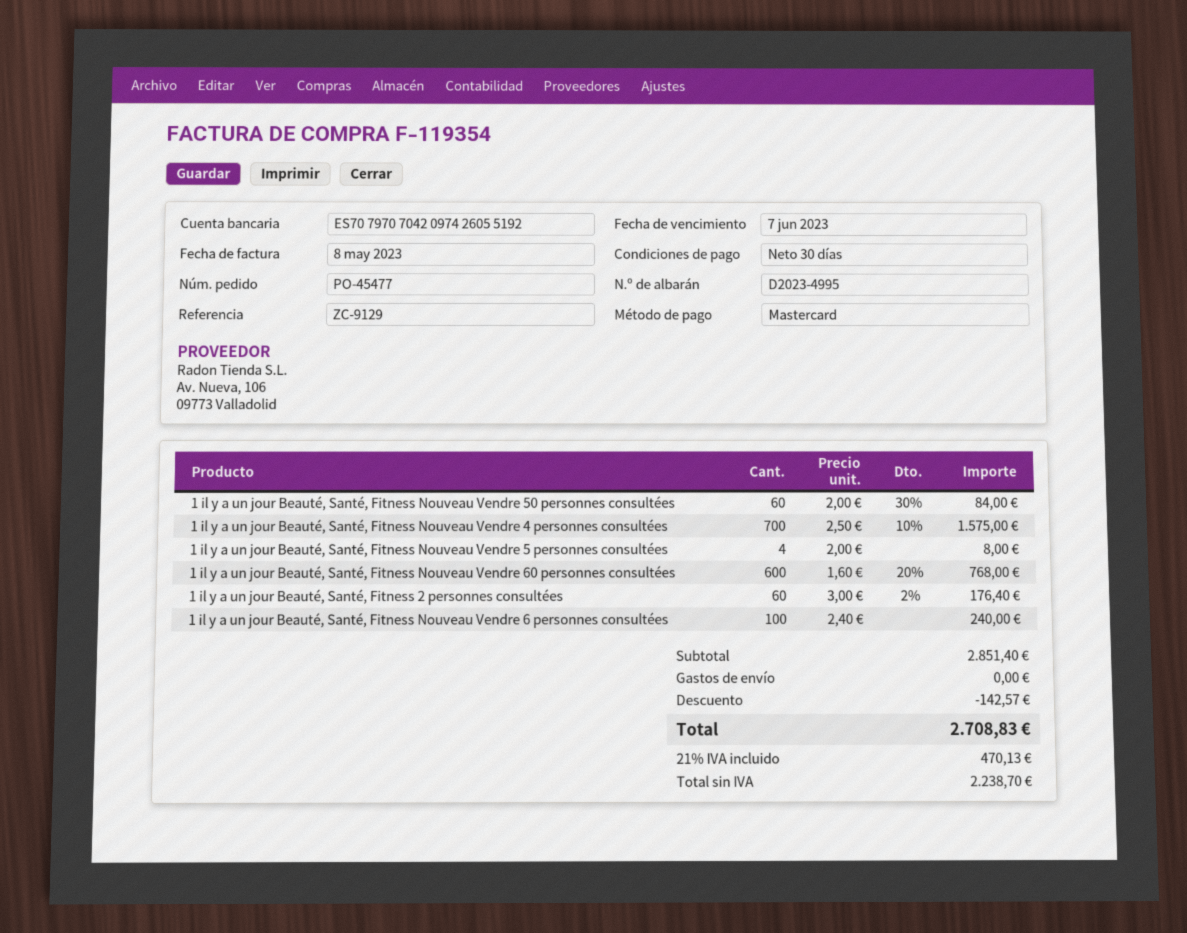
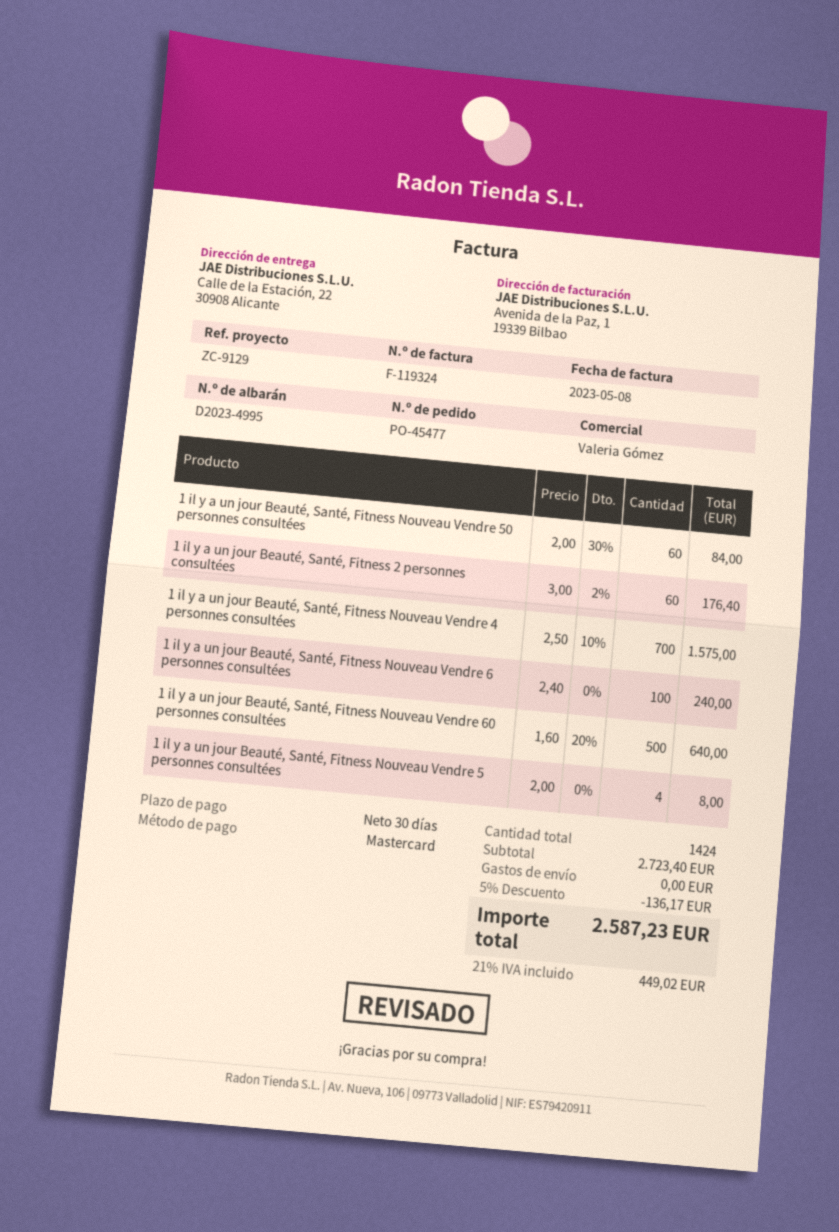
invoice number: F-119354 -> F-119324
1 il y a un jour Beauté, Santé, Fitness Nouveau Vendre 60 personnes consultées: 600 x 1.60 - 20% = 768.00 -> 500 x 1.60 - 20% = 640.00
subtotal: 2851.40 -> 2723.40
discount: 142.57 -> 136.17
tax: 21% = 470.13 -> 21% = 449.02
total: 2708.83 -> 2587.23

